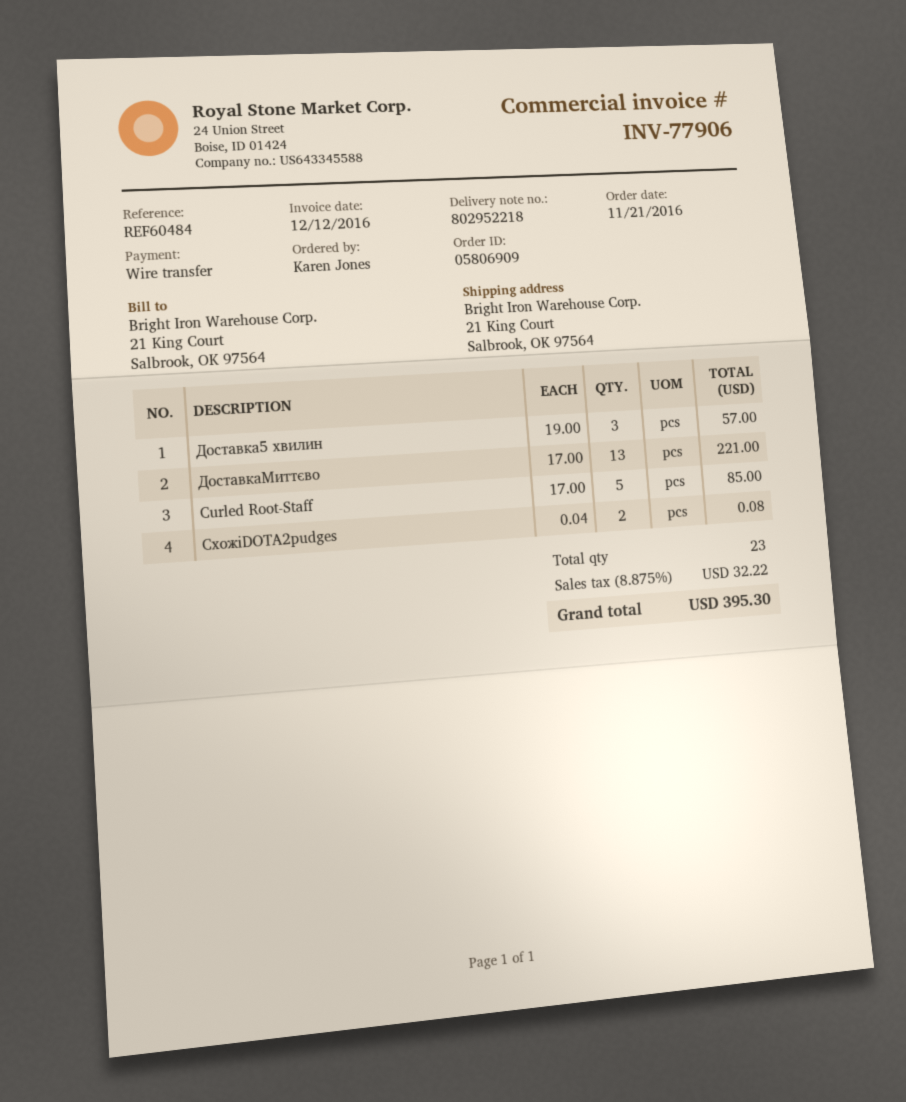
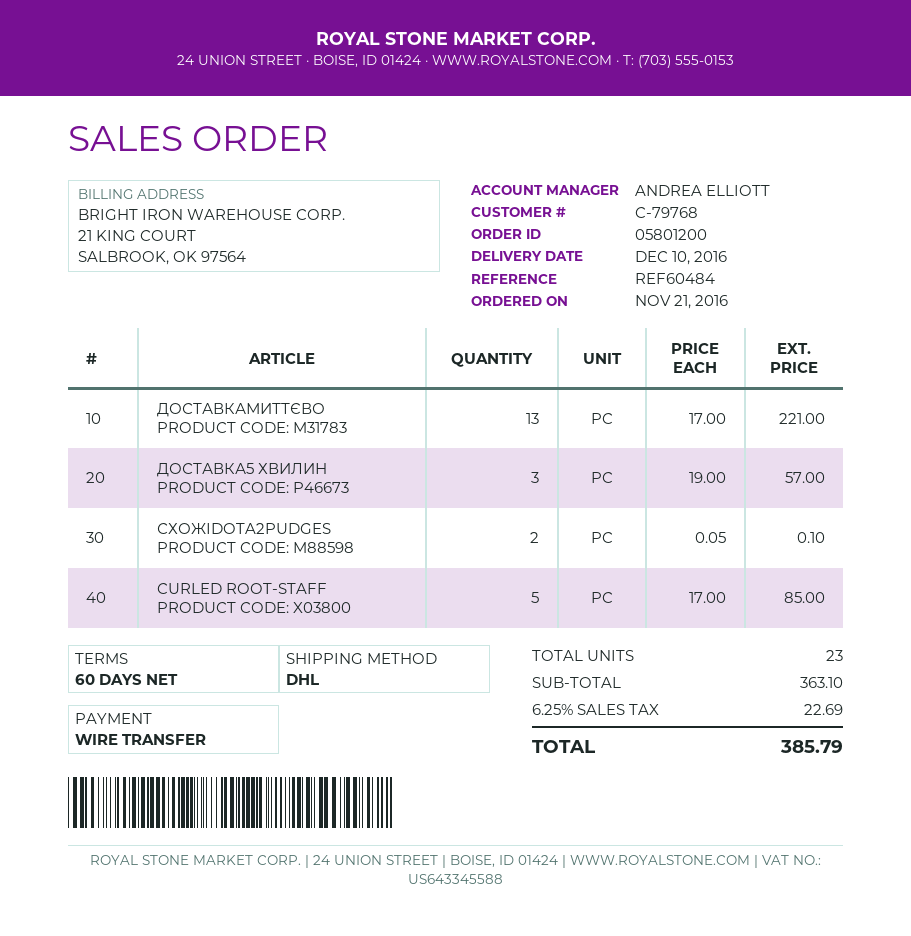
order number: 05806909 -> 05801200
СхожіDOTA2pudges: 2 x 0.04 = 0.08 -> 2 x 0.05 = 0.10
tax: 8.875% = 32.22 -> 6.25% = 22.69
total: 395.30 -> 385.79

